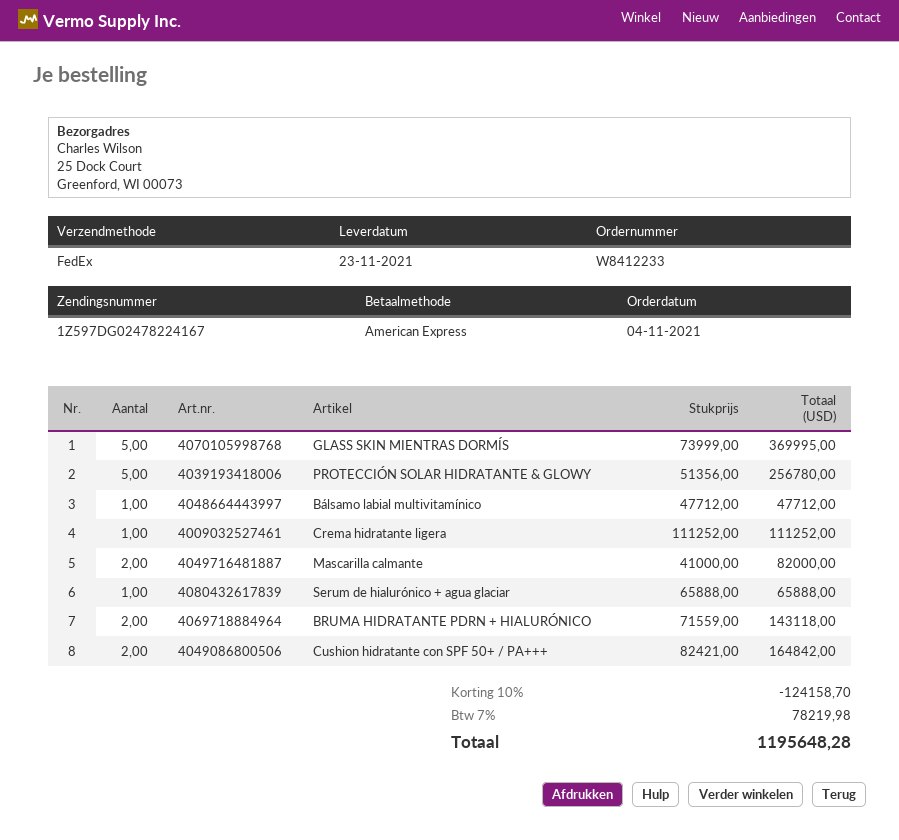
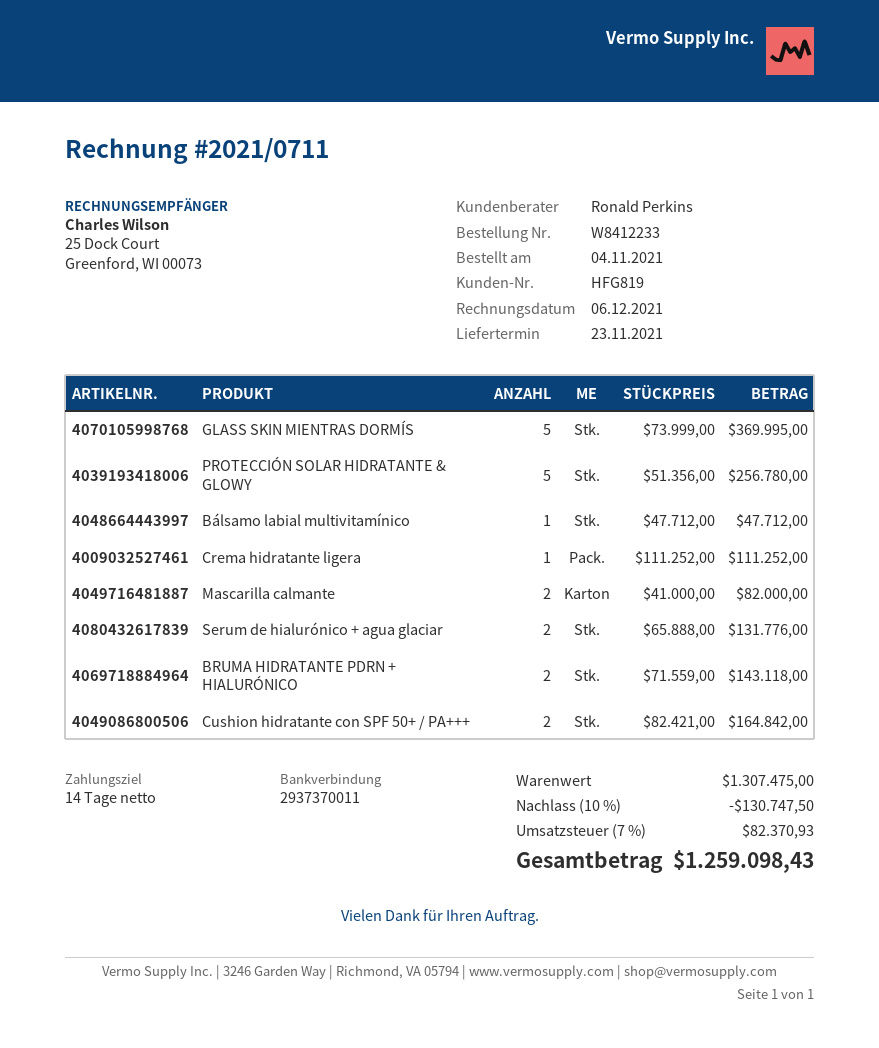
Serum de hialurónico + agua glaciar: 1 x 65888.00 = 65888.00 -> 2 x 65888.00 = 131776.00
discount: 10% = 124158.70 -> 10% = 130747.50
tax: 7% = 78219.98 -> 7% = 82370.93
total: 1195648.28 -> 1259098.43

